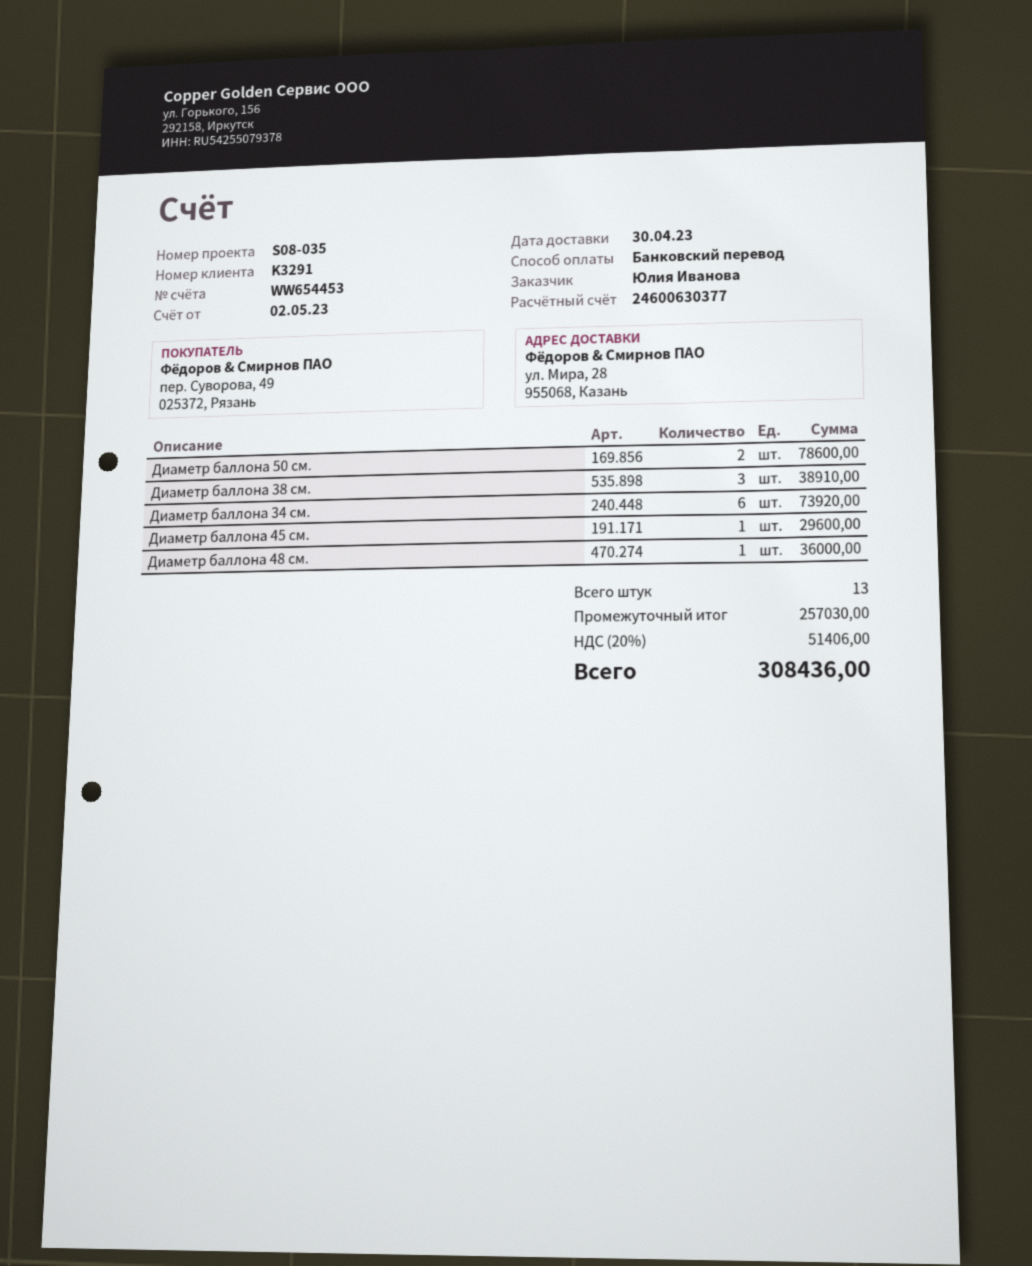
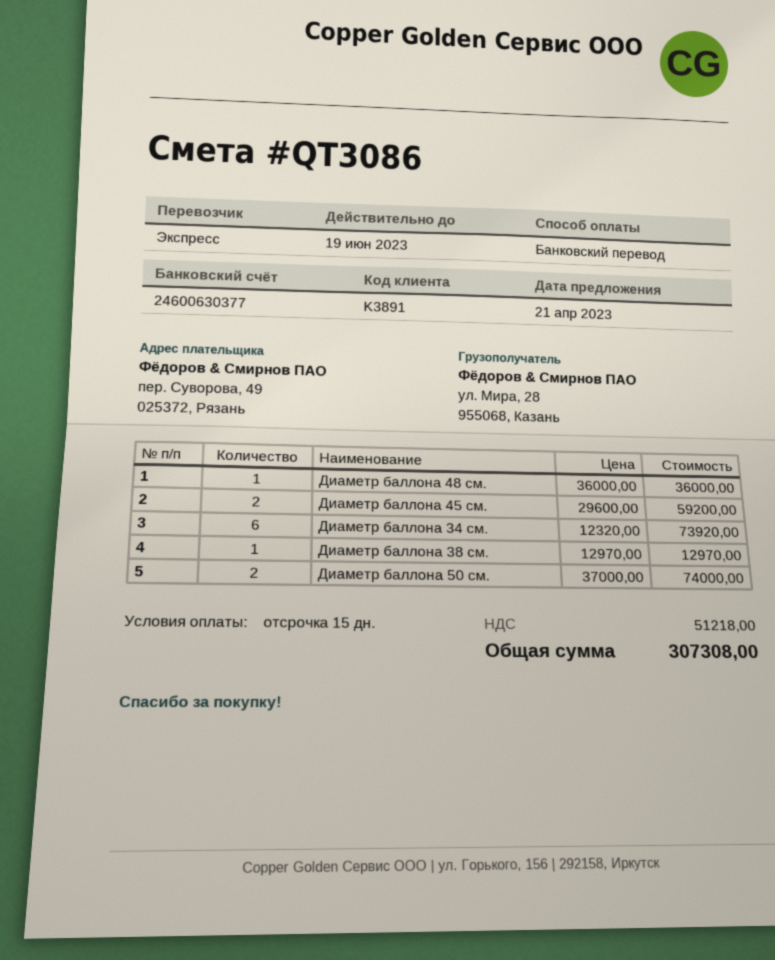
customer number: K3291 -> K3891
Диаметр баллона 50 см.: 2 for 78600.00 -> 2 for 74000.00
Диаметр баллона 38 см.: 3 for 38910.00 -> 1 for 12970.00
Диаметр баллона 45 см.: 1 for 29600.00 -> 2 for 59200.00
tax: 51406.00 -> 51218.00
total: 308436.00 -> 307308.00

